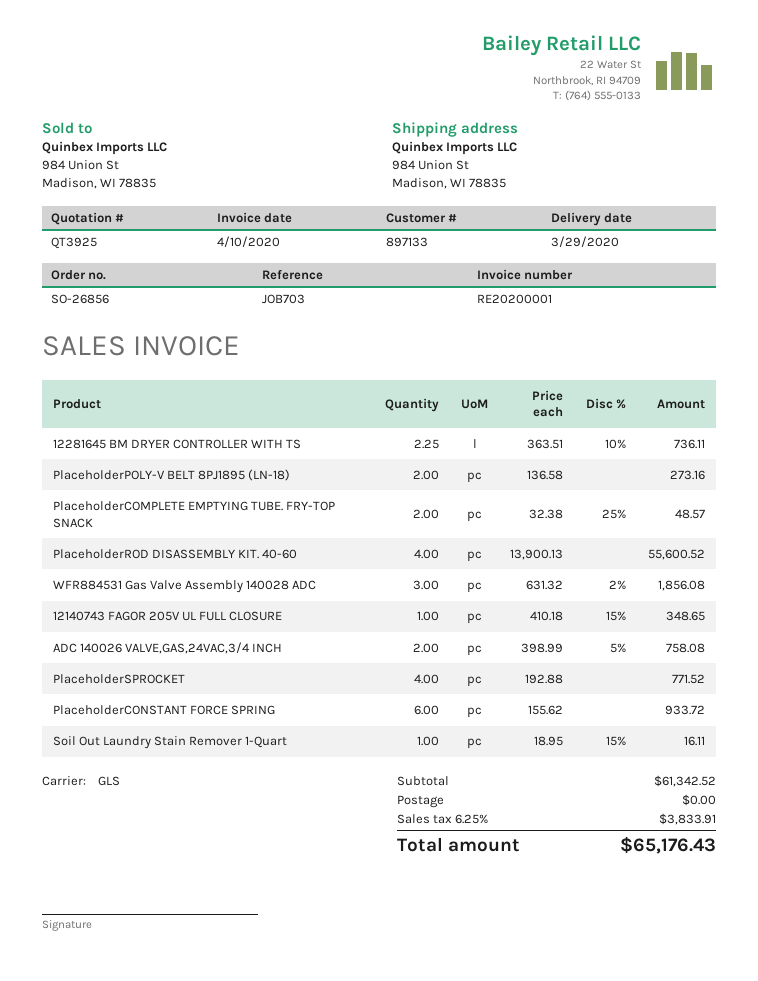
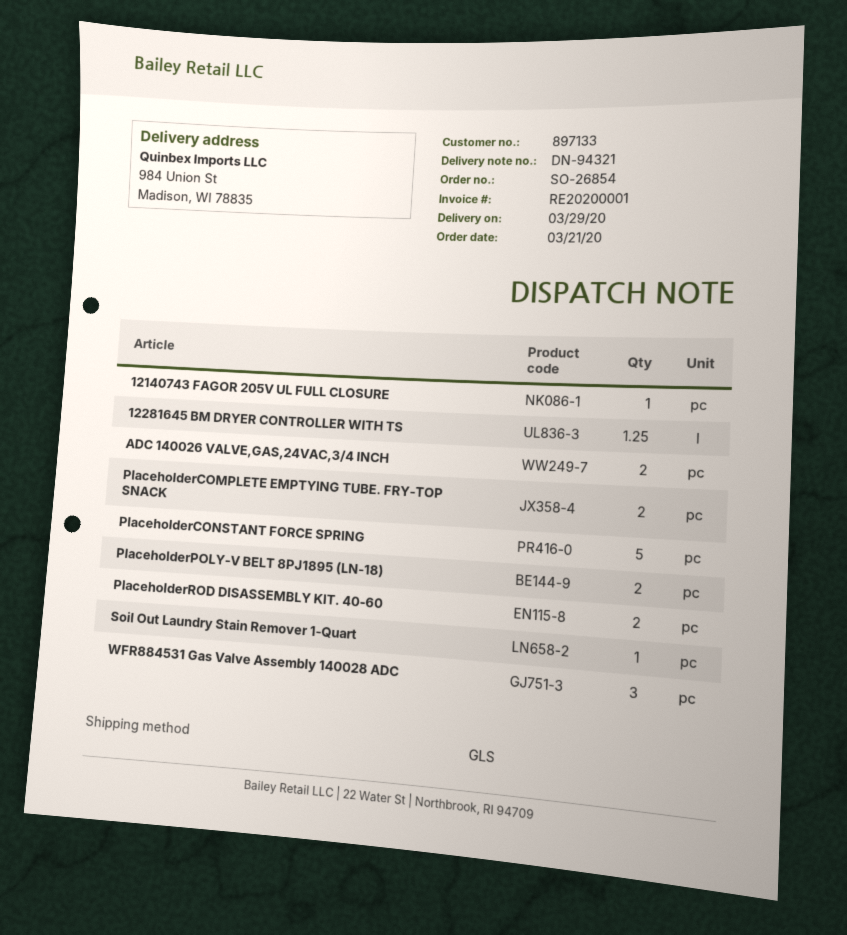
order number: SO-26856 -> SO-26854
12281645 BM DRYER CONTROLLER WITH TS: 2.25 -> 1.25
PlaceholderROD DISASSEMBLY KIT. 40-60: 4 -> 2
PlaceholderSPROCKET: 4 -> none
PlaceholderCONSTANT FORCE SPRING: 6 -> 5

